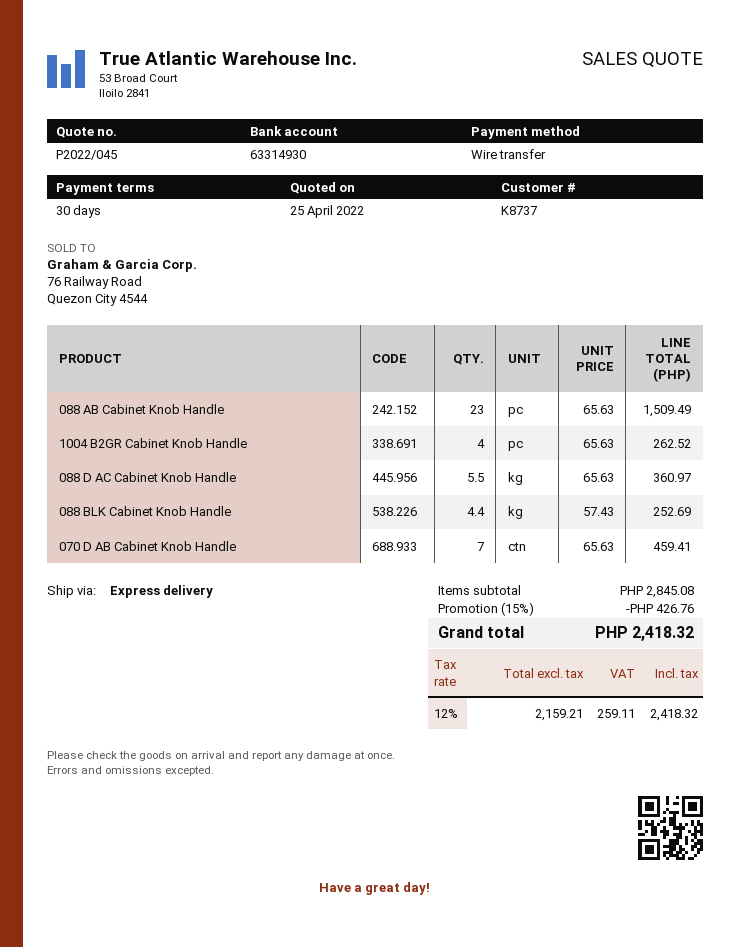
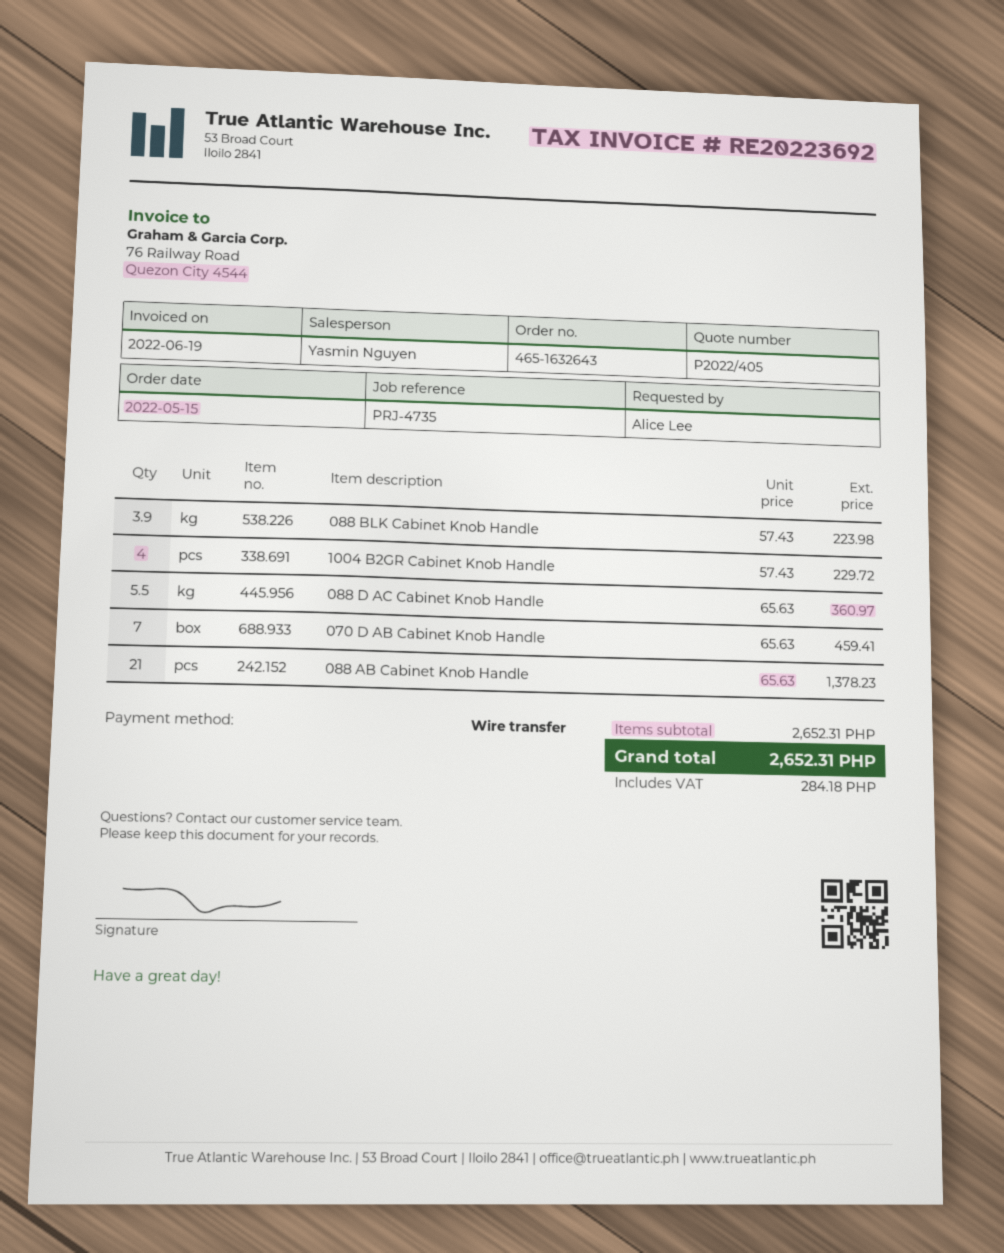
quote number: P2022/045 -> P2022/405
088 AB Cabinet Knob Handle: 23 x 65.63 = 1509.49 -> 21 x 65.63 = 1378.23
1004 B2GR Cabinet Knob Handle: 4 x 65.63 = 262.52 -> 4 x 57.43 = 229.72
088 BLK Cabinet Knob Handle: 4.4 x 57.43 = 252.69 -> 3.9 x 57.43 = 223.98
subtotal: 2845.08 -> 2652.31
discount: 15% = 426.76 -> none
tax: 259.11 -> 284.18
total: 2418.32 -> 2652.31

